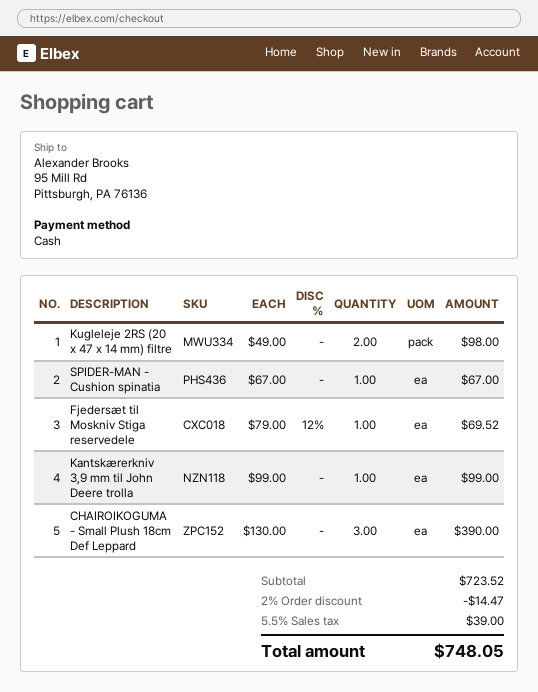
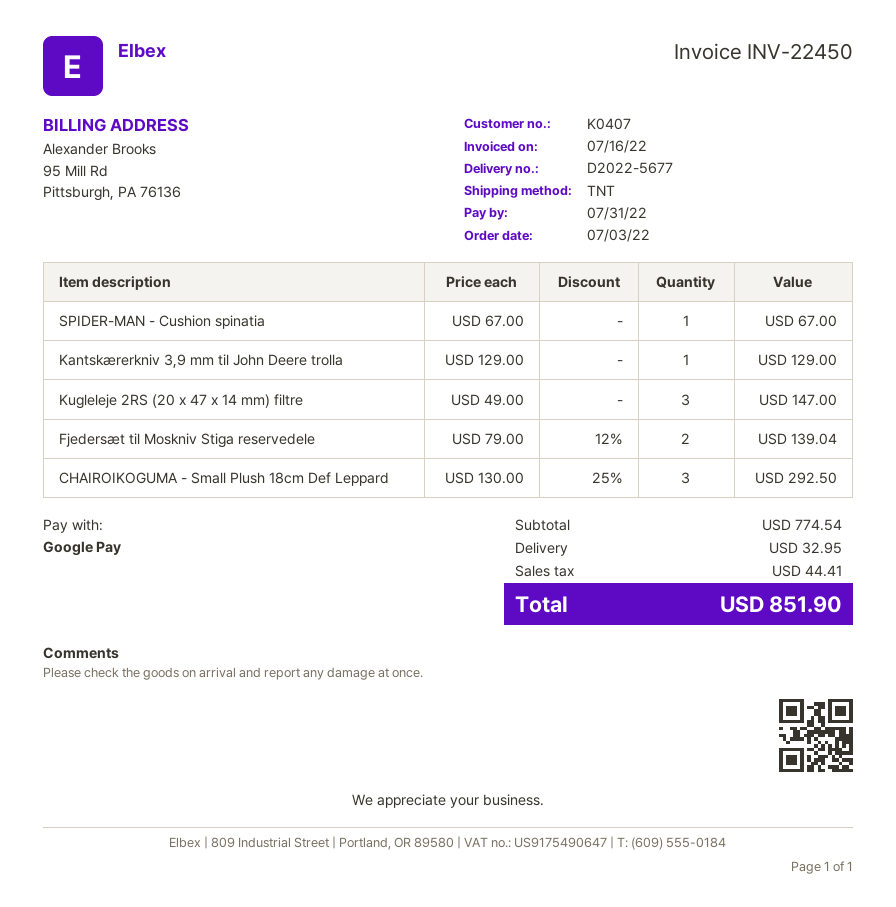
payment method: cash -> Google Pay
Kugleleje 2RS (20 x 47 x 14 mm) filtre: 2 x 49.00 = 98.00 -> 3 x 49.00 = 147.00
Fjedersæt til Moskniv Stiga reservedele: 1 x 79.00 - 12% = 69.52 -> 2 x 79.00 - 12% = 139.04
Kantskærerkniv 3,9 mm til John Deere trolla: 1 x 99.00 = 99.00 -> 1 x 129.00 = 129.00
CHAIROIKOGUMA - Small Plush 18cm Def Leppard: 3 x 130.00 = 390.00 -> 3 x 130.00 - 25% = 292.50
subtotal: 723.52 -> 774.54
discount: 2% = 14.47 -> none
shipping: none -> 32.95
tax: 39.00 -> 44.41
total: 748.05 -> 851.90

